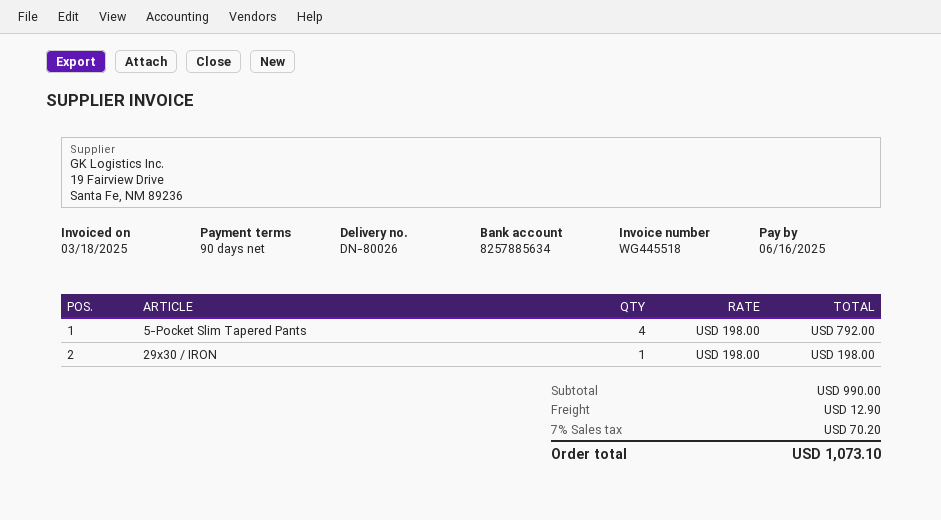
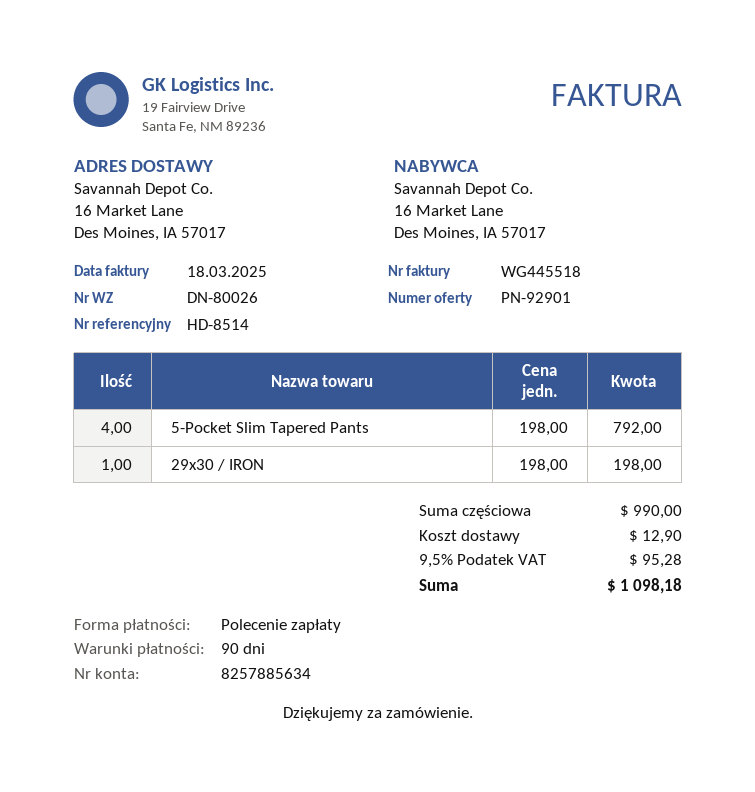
tax: 7% = 70.20 -> 9.5% = 95.28
total: 1073.10 -> 1098.18

